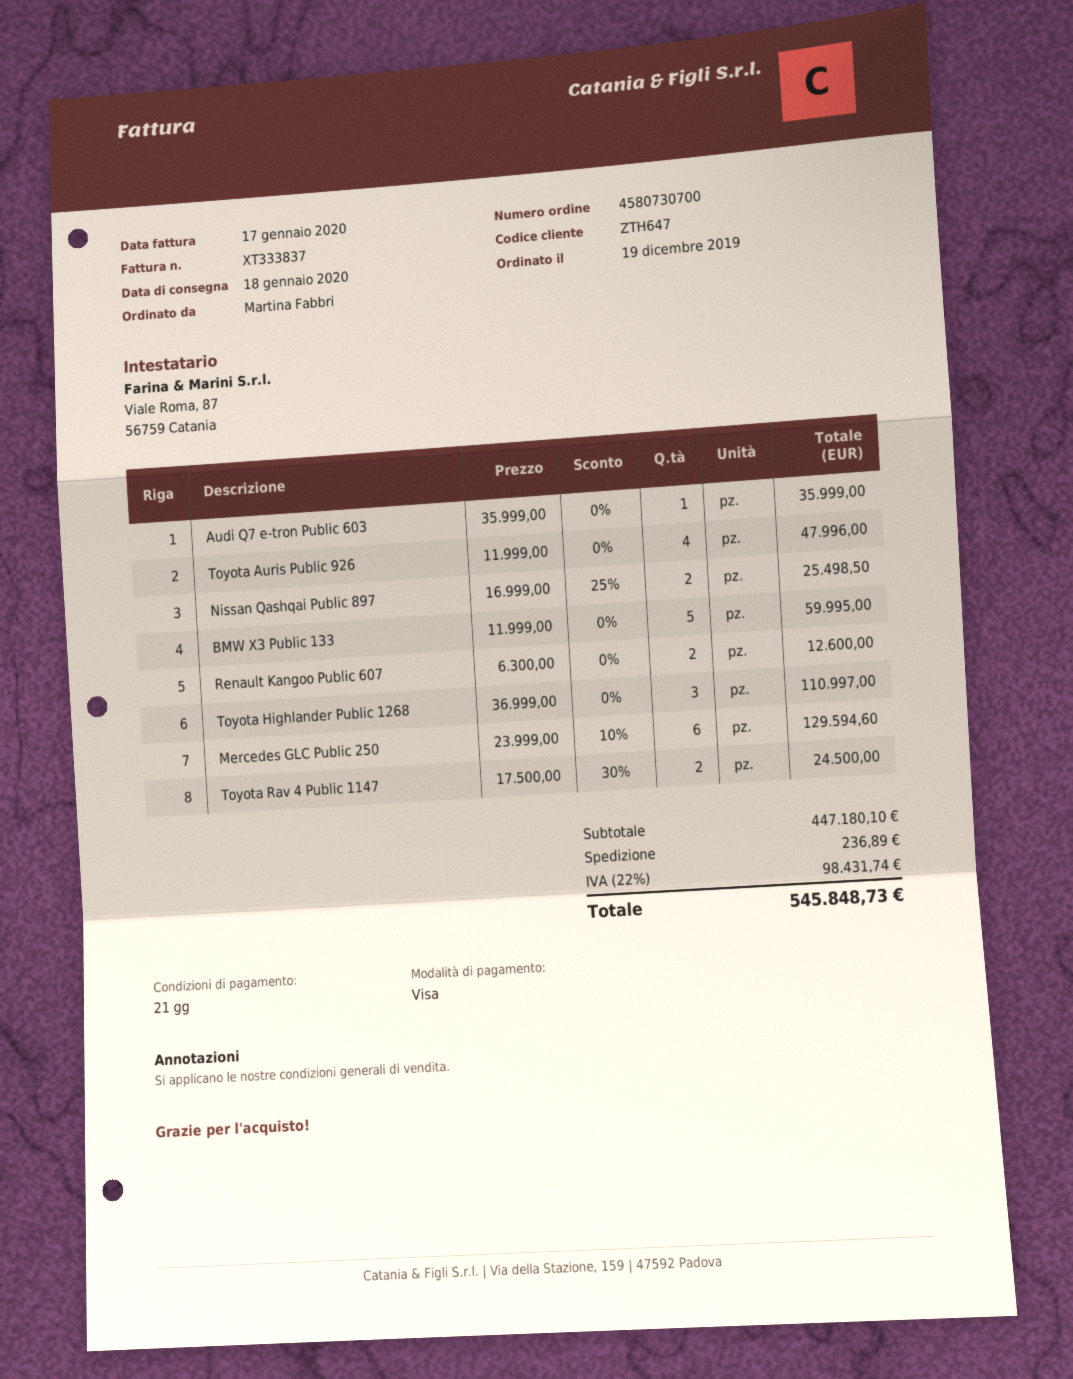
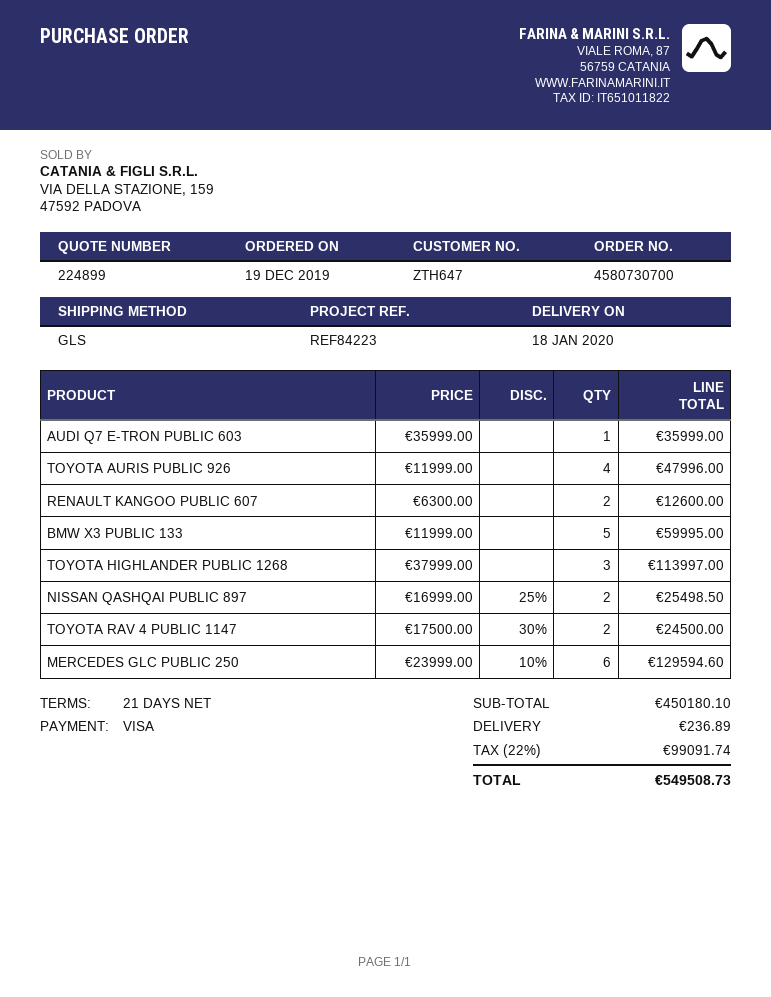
Toyota Highlander Public 1268: 3 x 36999.00 = 110997.00 -> 3 x 37999.00 = 113997.00
subtotal: 447180.10 -> 450180.10
tax: 22% = 98431.74 -> 22% = 99091.74
total: 545848.73 -> 549508.73

